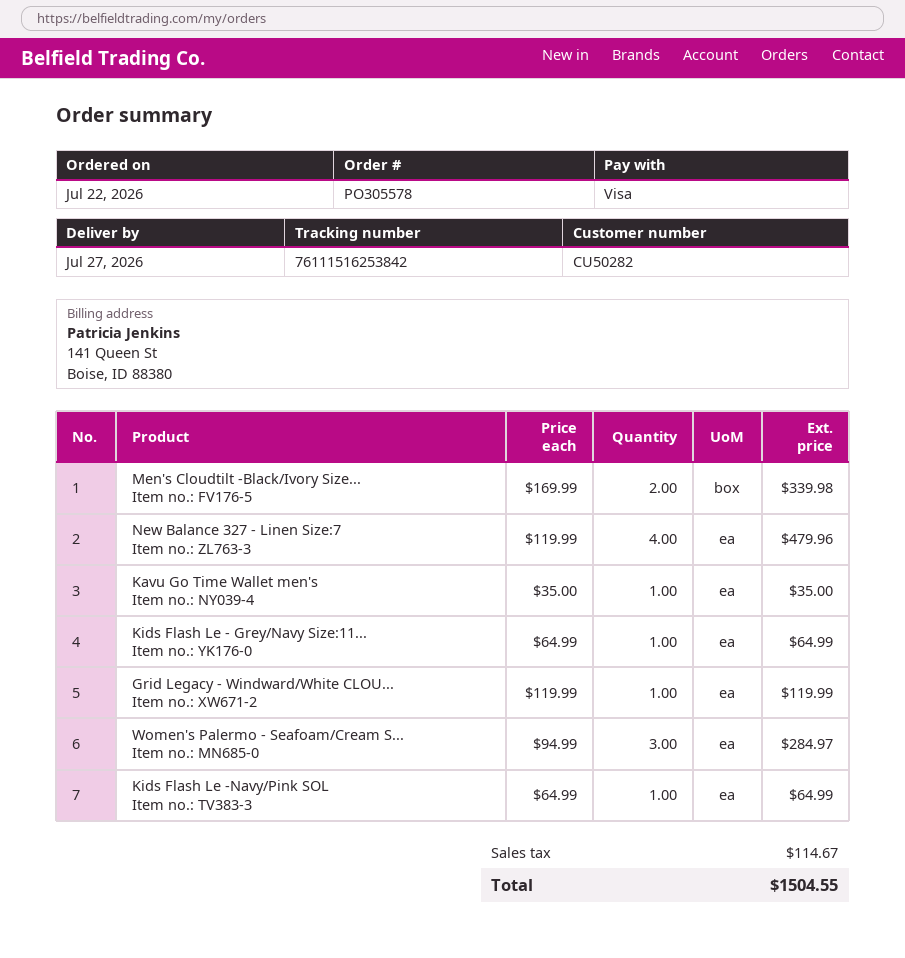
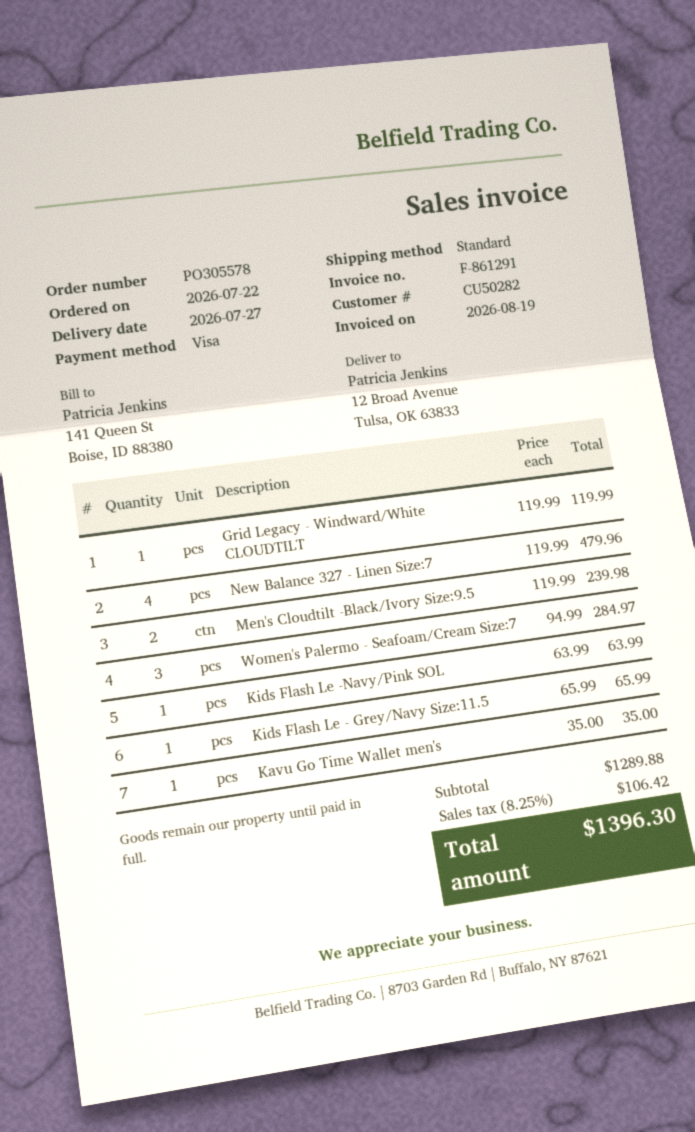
Men's Cloudtilt -Black/Ivory Size...: 2 x 169.99 = 339.98 -> 2 x 119.99 = 239.98
Kids Flash Le - Grey/Navy Size:11...: 1 x 64.99 = 64.99 -> 1 x 65.99 = 65.99
Kids Flash Le -Navy/Pink SOL: 1 x 64.99 = 64.99 -> 1 x 63.99 = 63.99
tax: 114.67 -> 106.42
total: 1504.55 -> 1396.30

